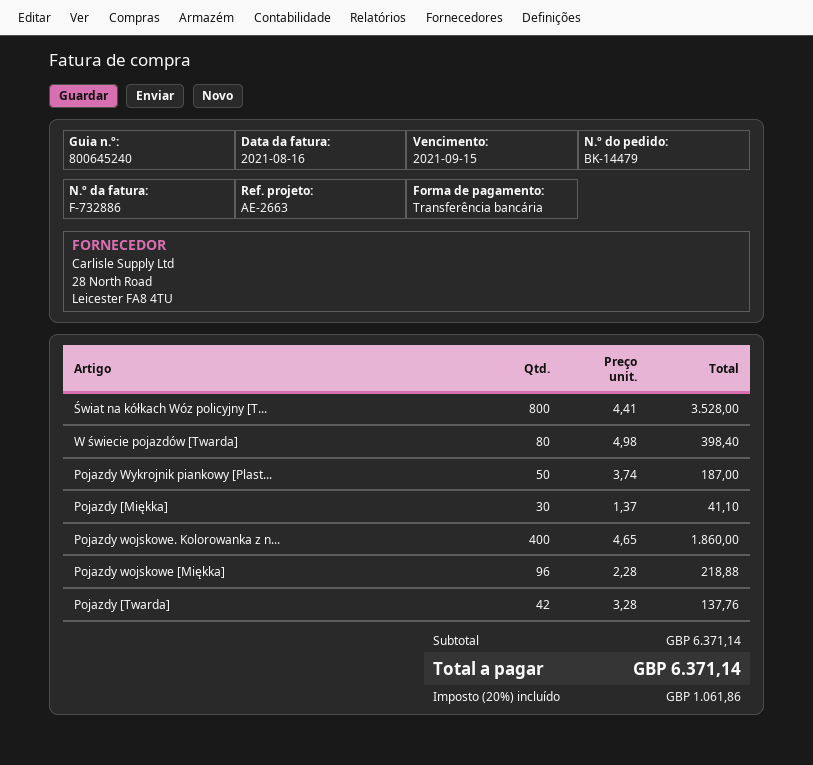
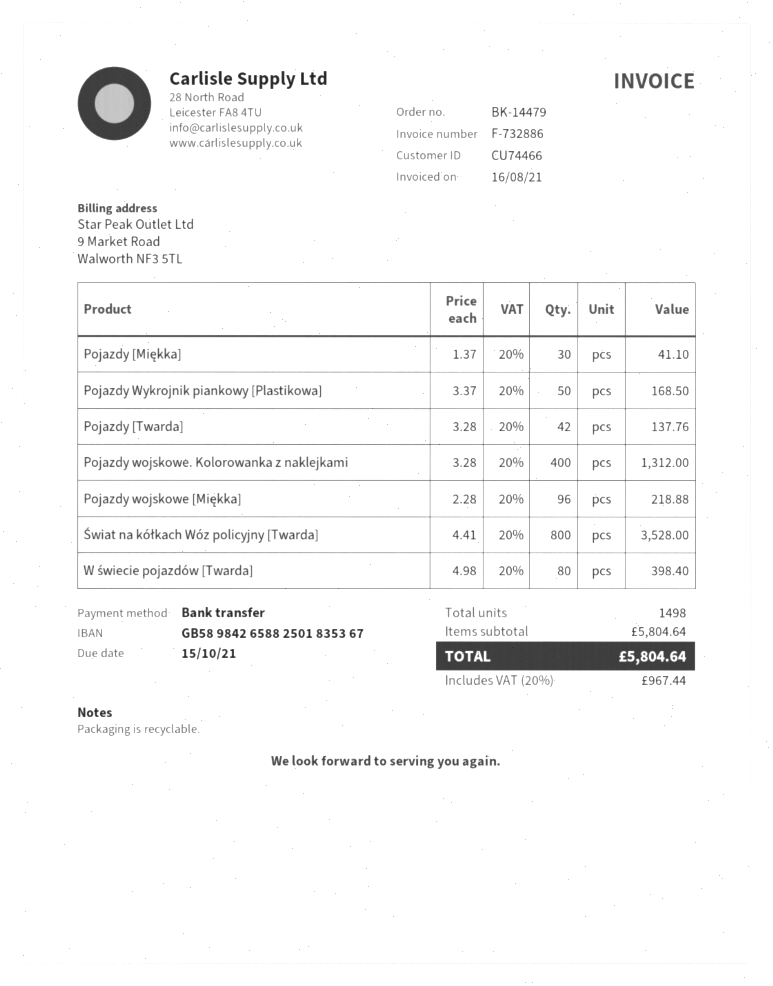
due date: 2021-09-15 -> 2021-10-15
Pojazdy Wykrojnik piankowy [Plast...: 50 x 3.74 = 187.00 -> 50 x 3.37 = 168.50
Pojazdy wojskowe. Kolorowanka z n...: 400 x 4.65 = 1860.00 -> 400 x 3.28 = 1312.00
subtotal: 6371.14 -> 5804.64
tax: 20% = 1061.86 -> 20% = 967.44
total: 6371.14 -> 5804.64

